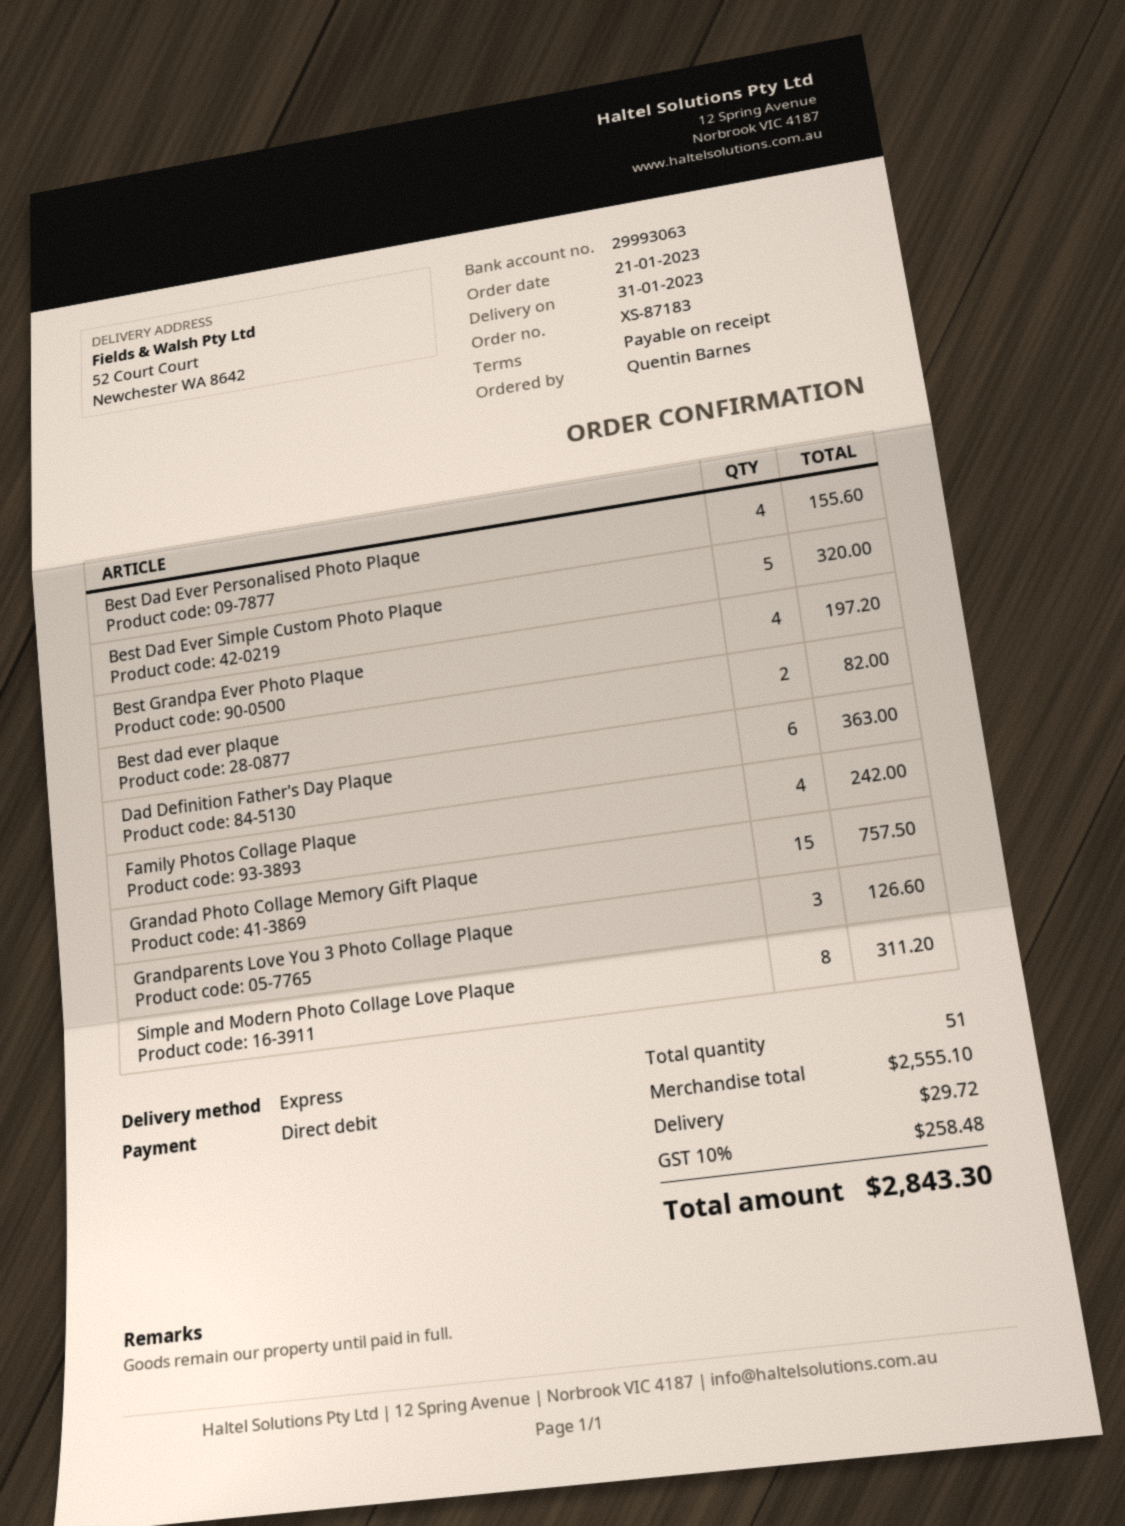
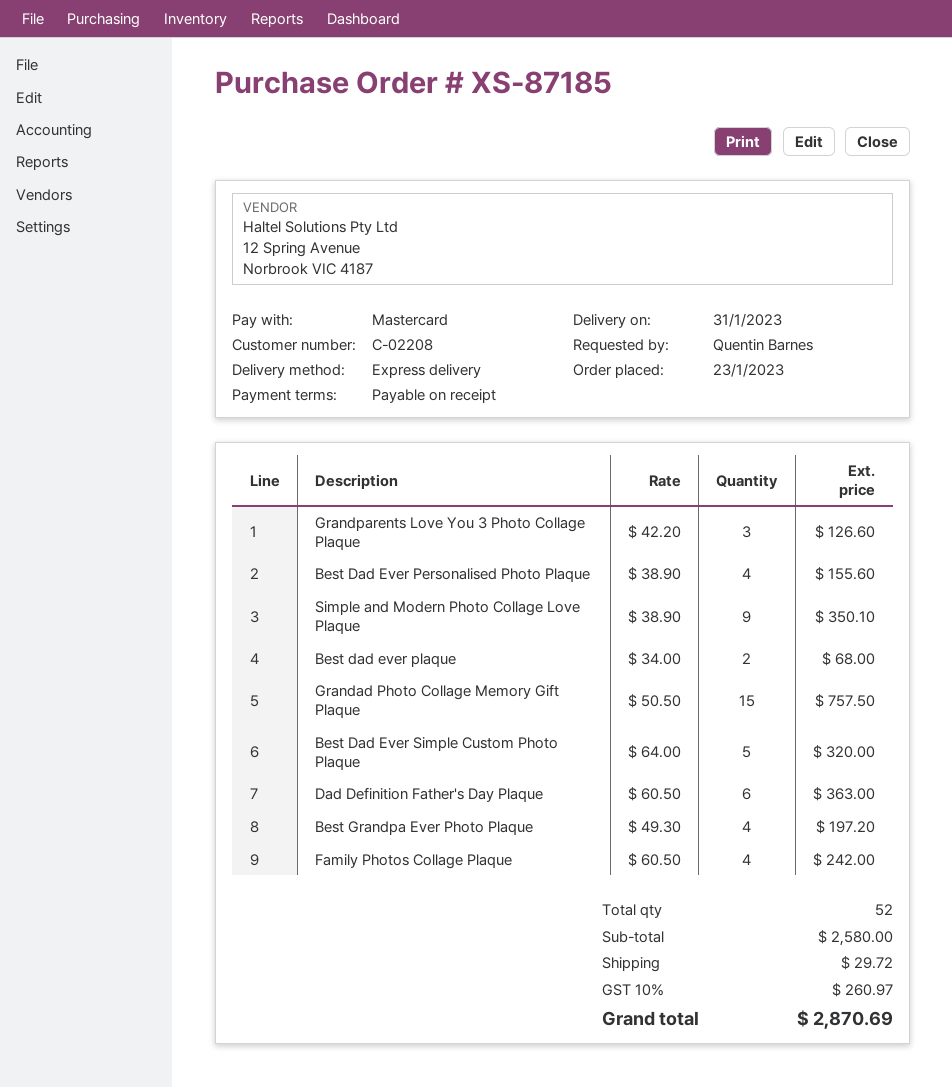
order number: XS-87183 -> XS-87185
order date: 2023-01-21 -> 2023-01-23
payment method: direct debit -> Mastercard
Best dad ever plaque: 2 for 82.00 -> 2 for 68.00
Simple and Modern Photo Collage Love Plaque: 8 for 311.20 -> 9 for 350.10
total quantity: 51 -> 52
subtotal: 2555.10 -> 2580.00
tax: 10% = 258.48 -> 10% = 260.97
total: 2843.30 -> 2870.69

